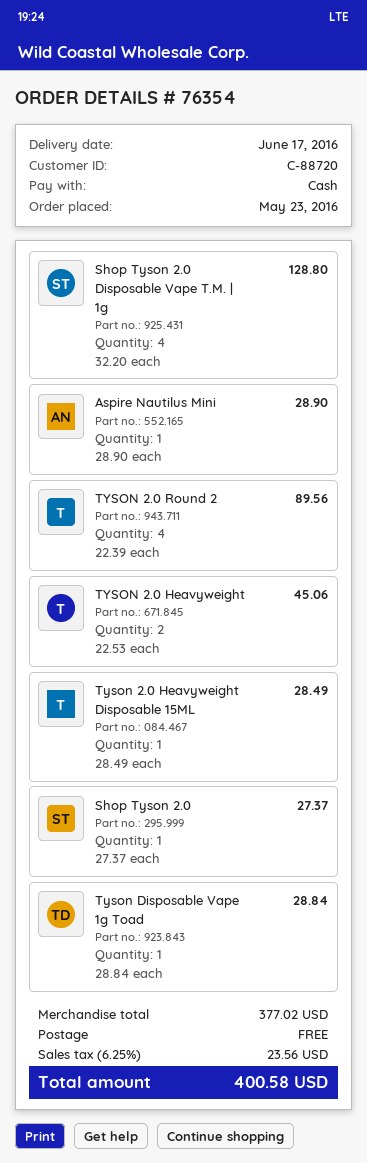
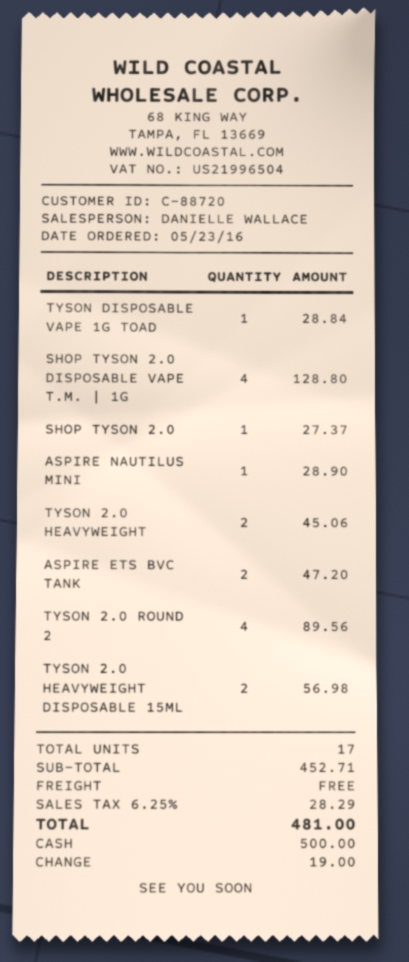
Tyson 2.0 Heavyweight Disposable 15ML: 1 for 28.49 -> 2 for 56.98
ASPIRE ETS BVC TANK: none -> 2 for 47.20
subtotal: 377.02 -> 452.71
tax: 6.25% = 23.56 -> 6.25% = 28.29
total: 400.58 -> 481.00

